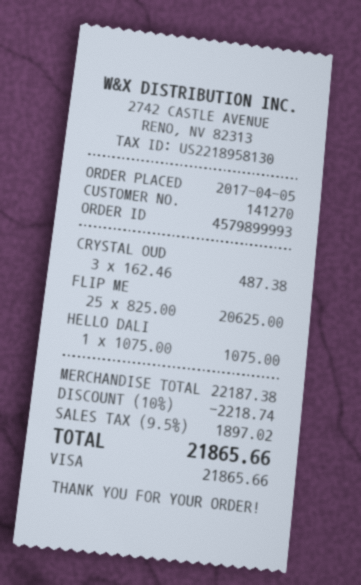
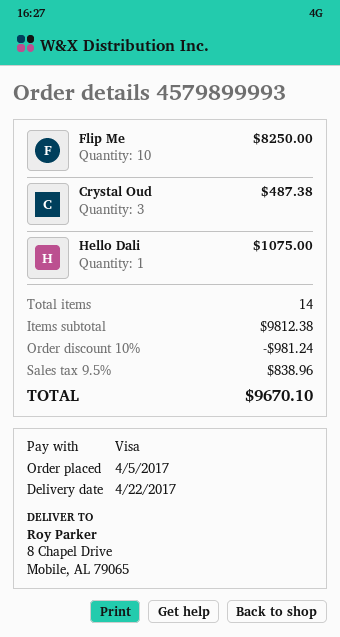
FLIP ME: 25 for 20625.00 -> 10 for 8250.00
subtotal: 22187.38 -> 9812.38
discount: 10% = 2218.74 -> 10% = 981.24
tax: 9.5% = 1897.02 -> 9.5% = 838.96
total: 21865.66 -> 9670.10

